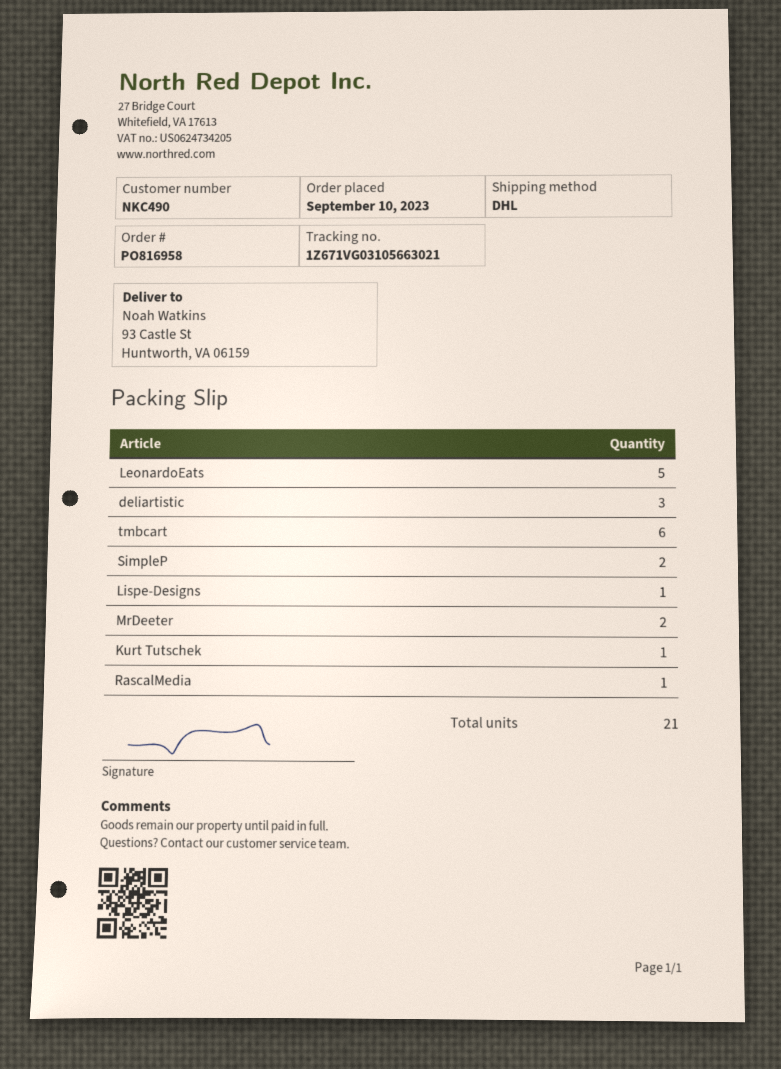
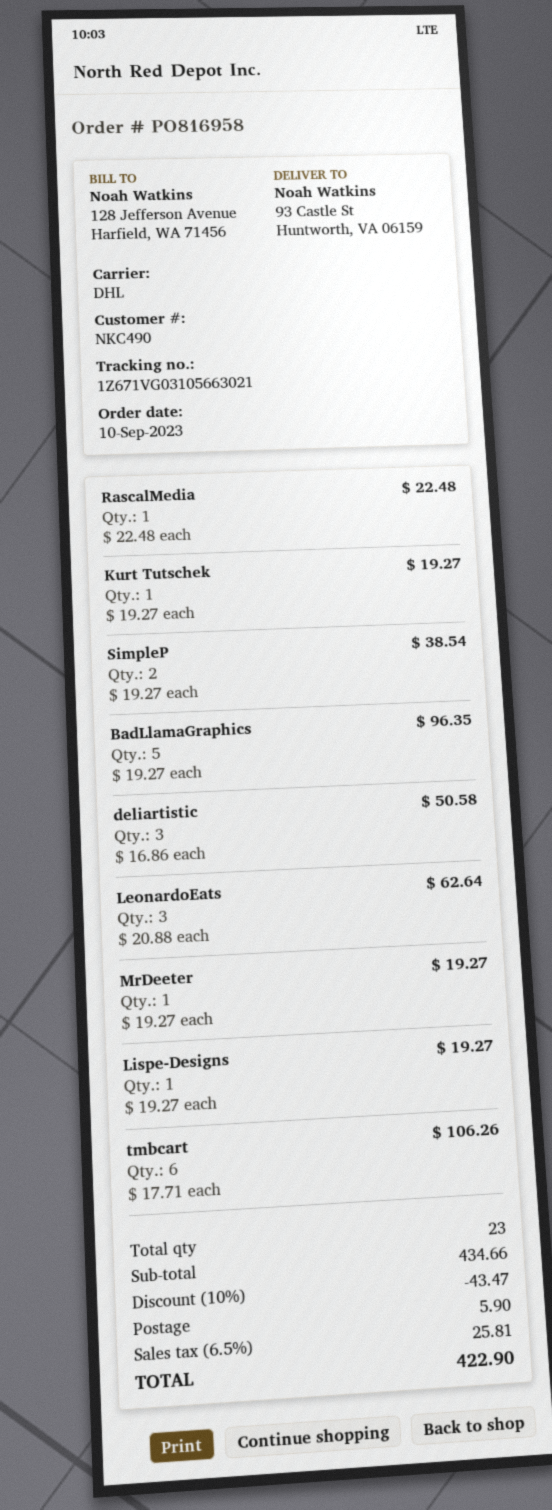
LeonardoEats: 5 -> 3
MrDeeter: 2 -> 1
BadLlamaGraphics: none -> 5
total quantity: 21 -> 23

